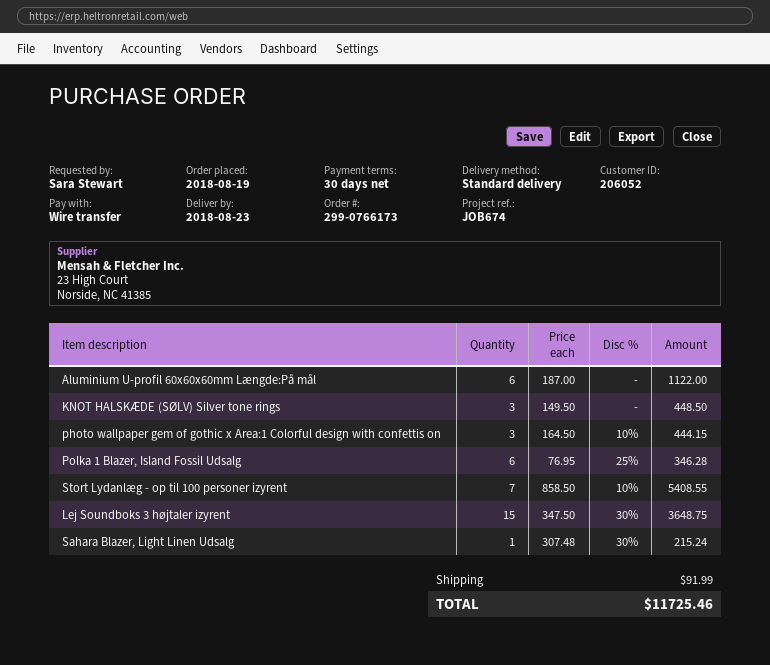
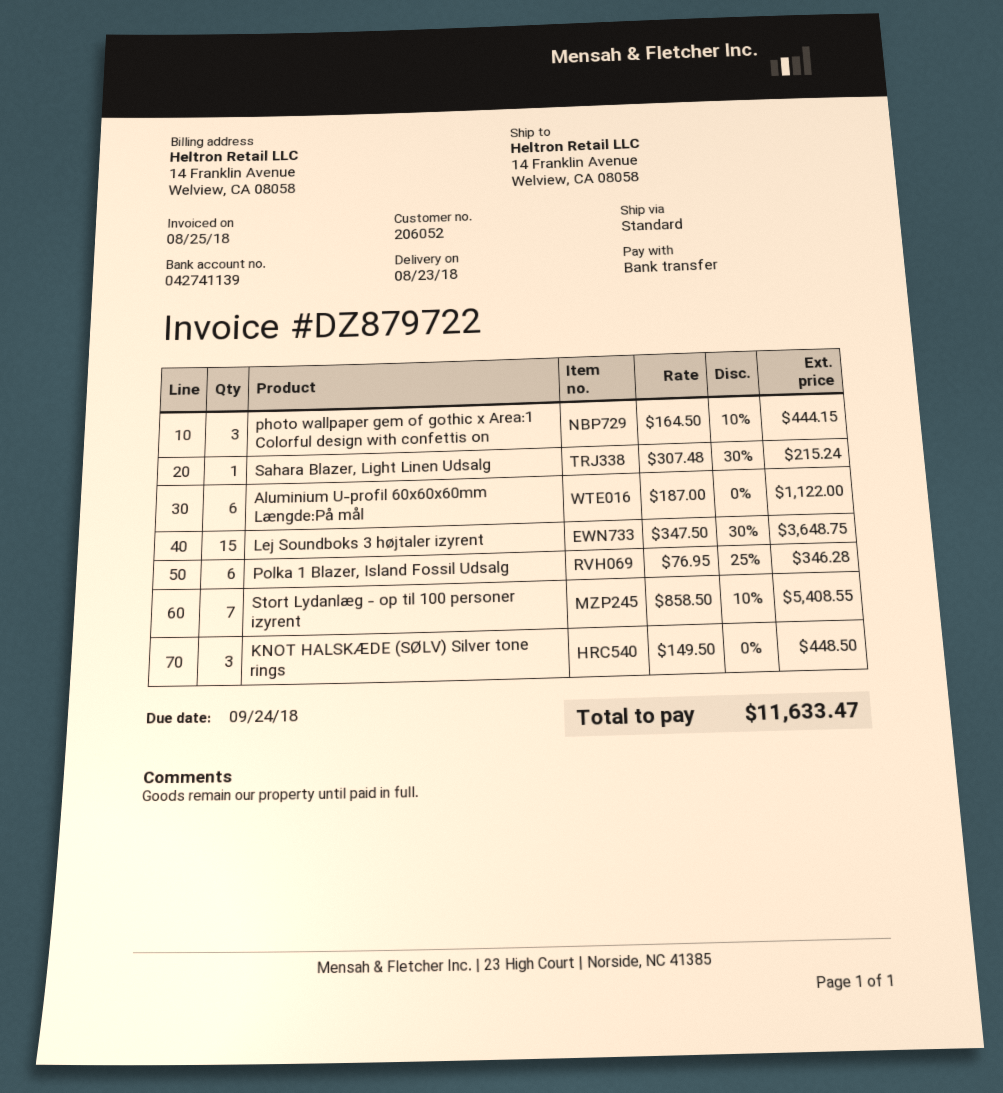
shipping: 91.99 -> none
total: 11725.46 -> 11633.47

